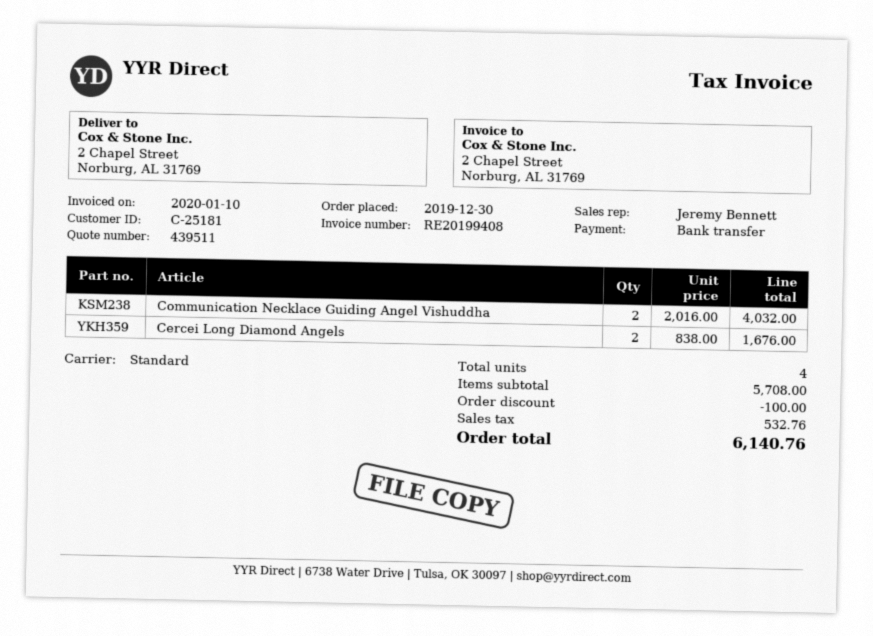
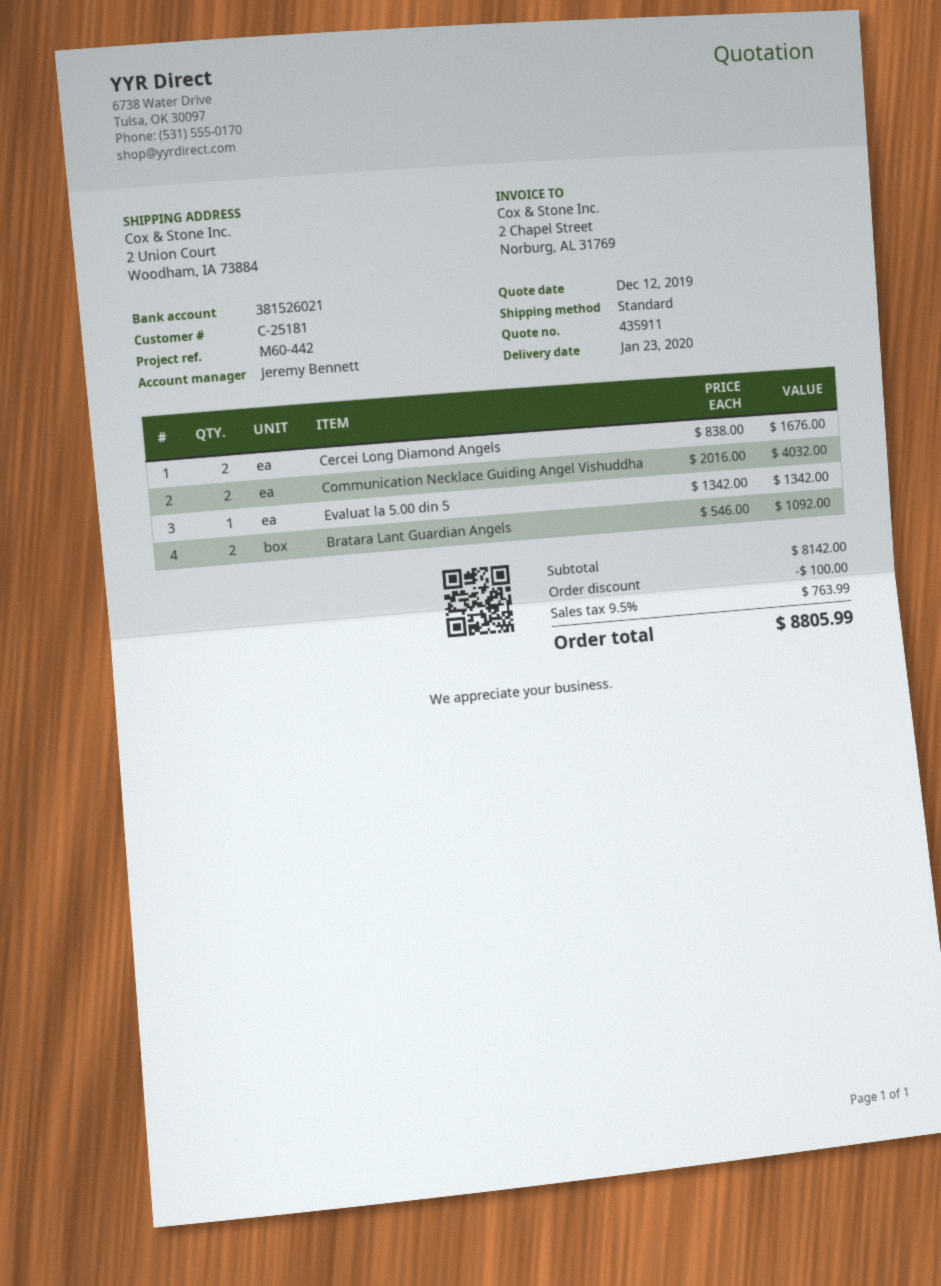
quote number: 439511 -> 435911
ship to: 2 Chapel Street, Norburg, AL 31769 -> 2 Union Court, Woodham, IA 73884
Evaluat la 5.00 din 5: none -> 1 x 1342.00 = 1342.00
Bratara Lant Guardian Angels: none -> 2 x 546.00 = 1092.00
subtotal: 5708.00 -> 8142.00
tax: 532.76 -> 763.99
total: 6140.76 -> 8805.99

